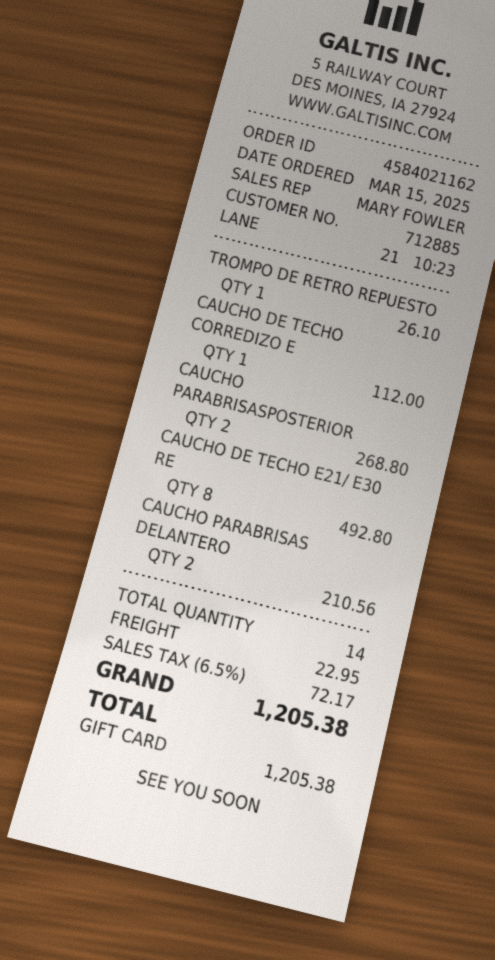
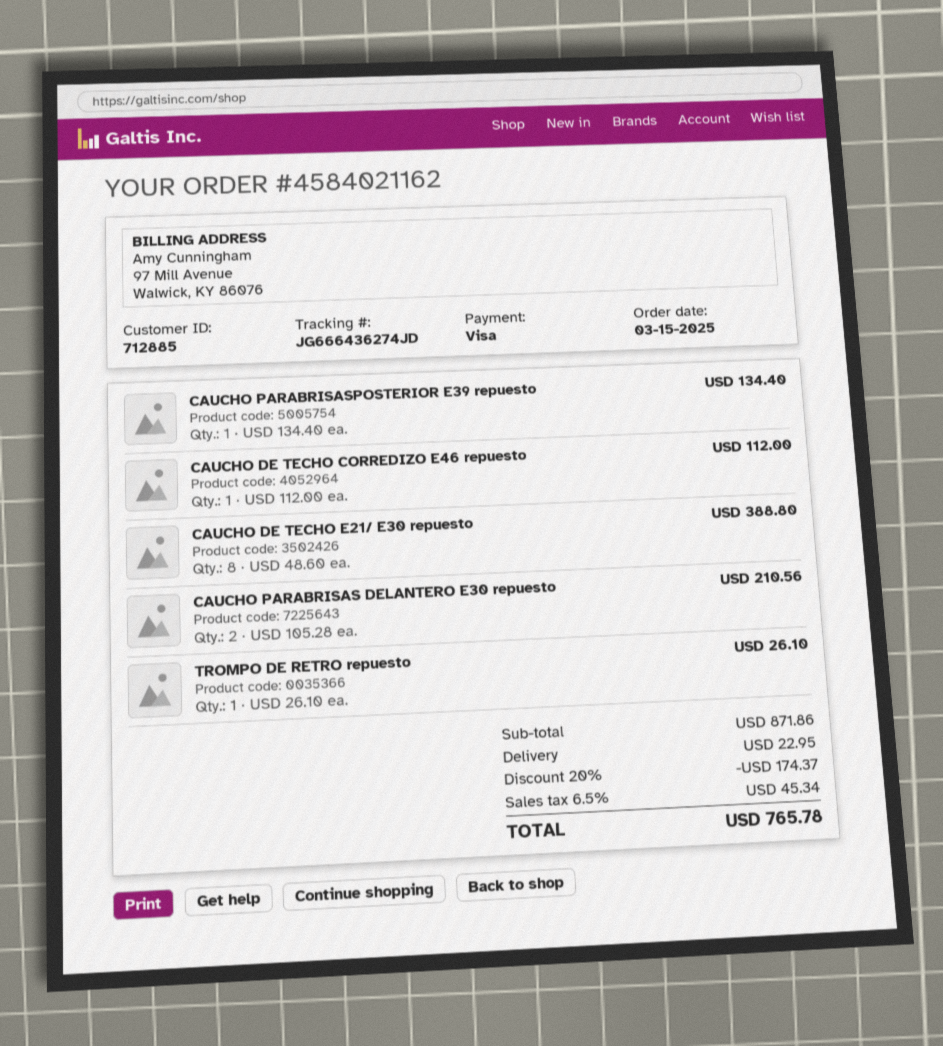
payment method: gift card -> Visa
CAUCHO PARABRISASPOSTERIOR: 2 for 268.80 -> 1 for 134.40
CAUCHO DE TECHO E21/ E30 RE: 8 for 492.80 -> 8 for 388.80
discount: none -> 20% = 174.37
tax: 6.5% = 72.17 -> 6.5% = 45.34
total: 1205.38 -> 765.78

